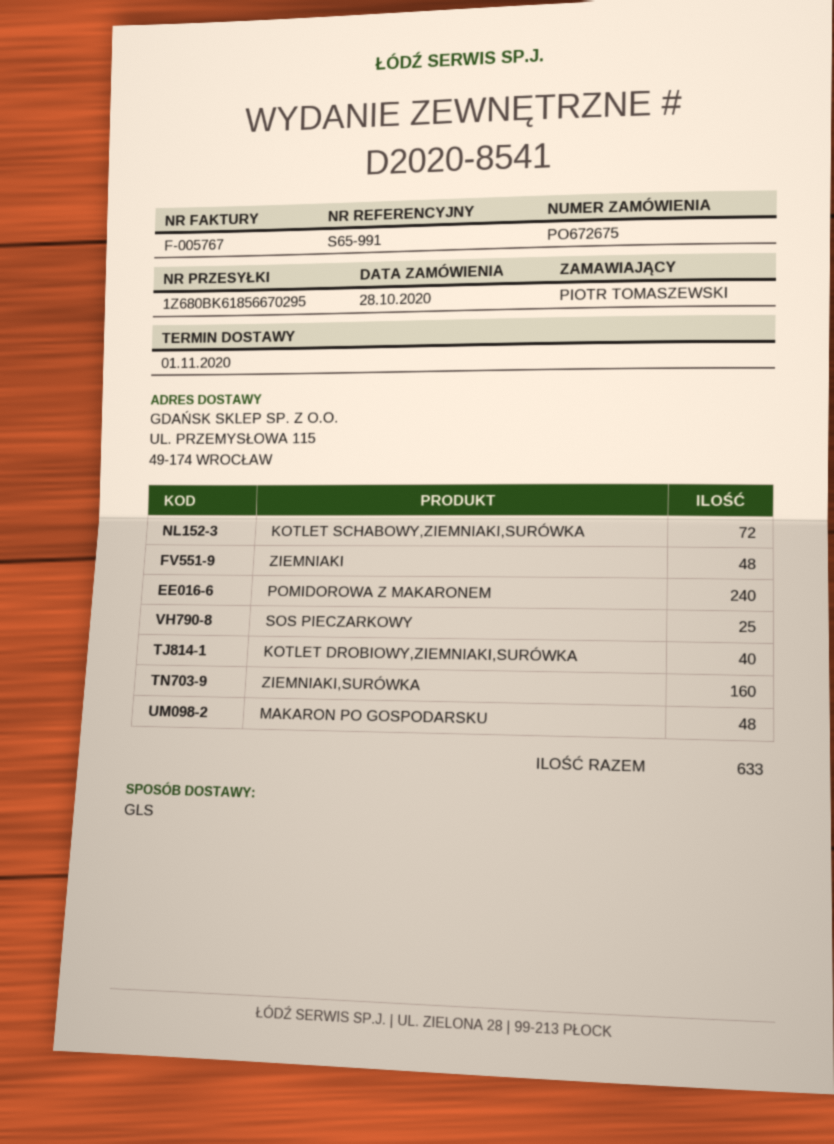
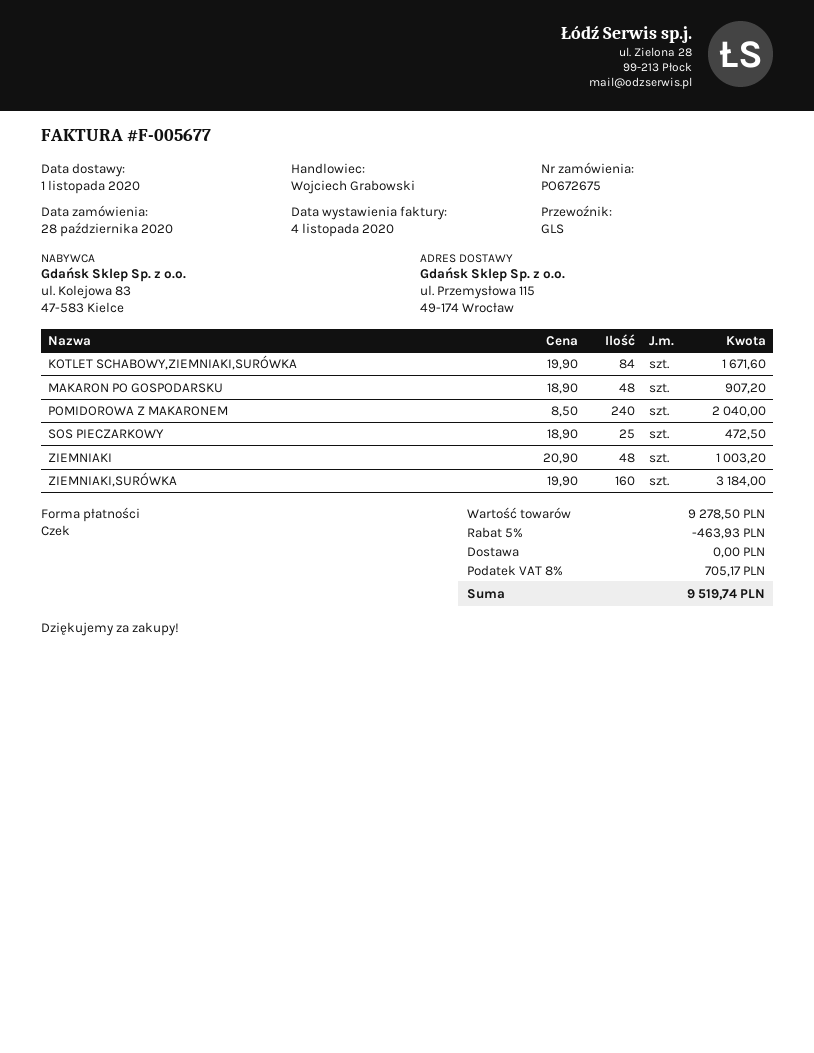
invoice number: F-005767 -> F-005677
KOTLET SCHABOWY,ZIEMNIAKI,SURÓWKA: 72 -> 84
KOTLET DROBIOWY,ZIEMNIAKI,SURÓWKA: 40 -> none

